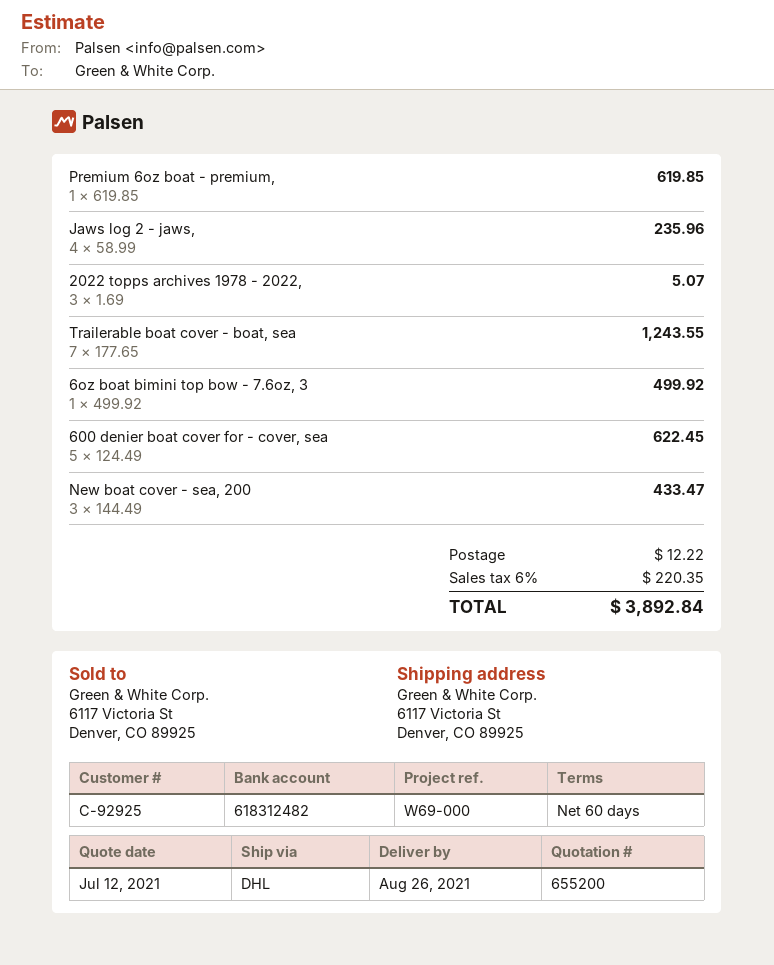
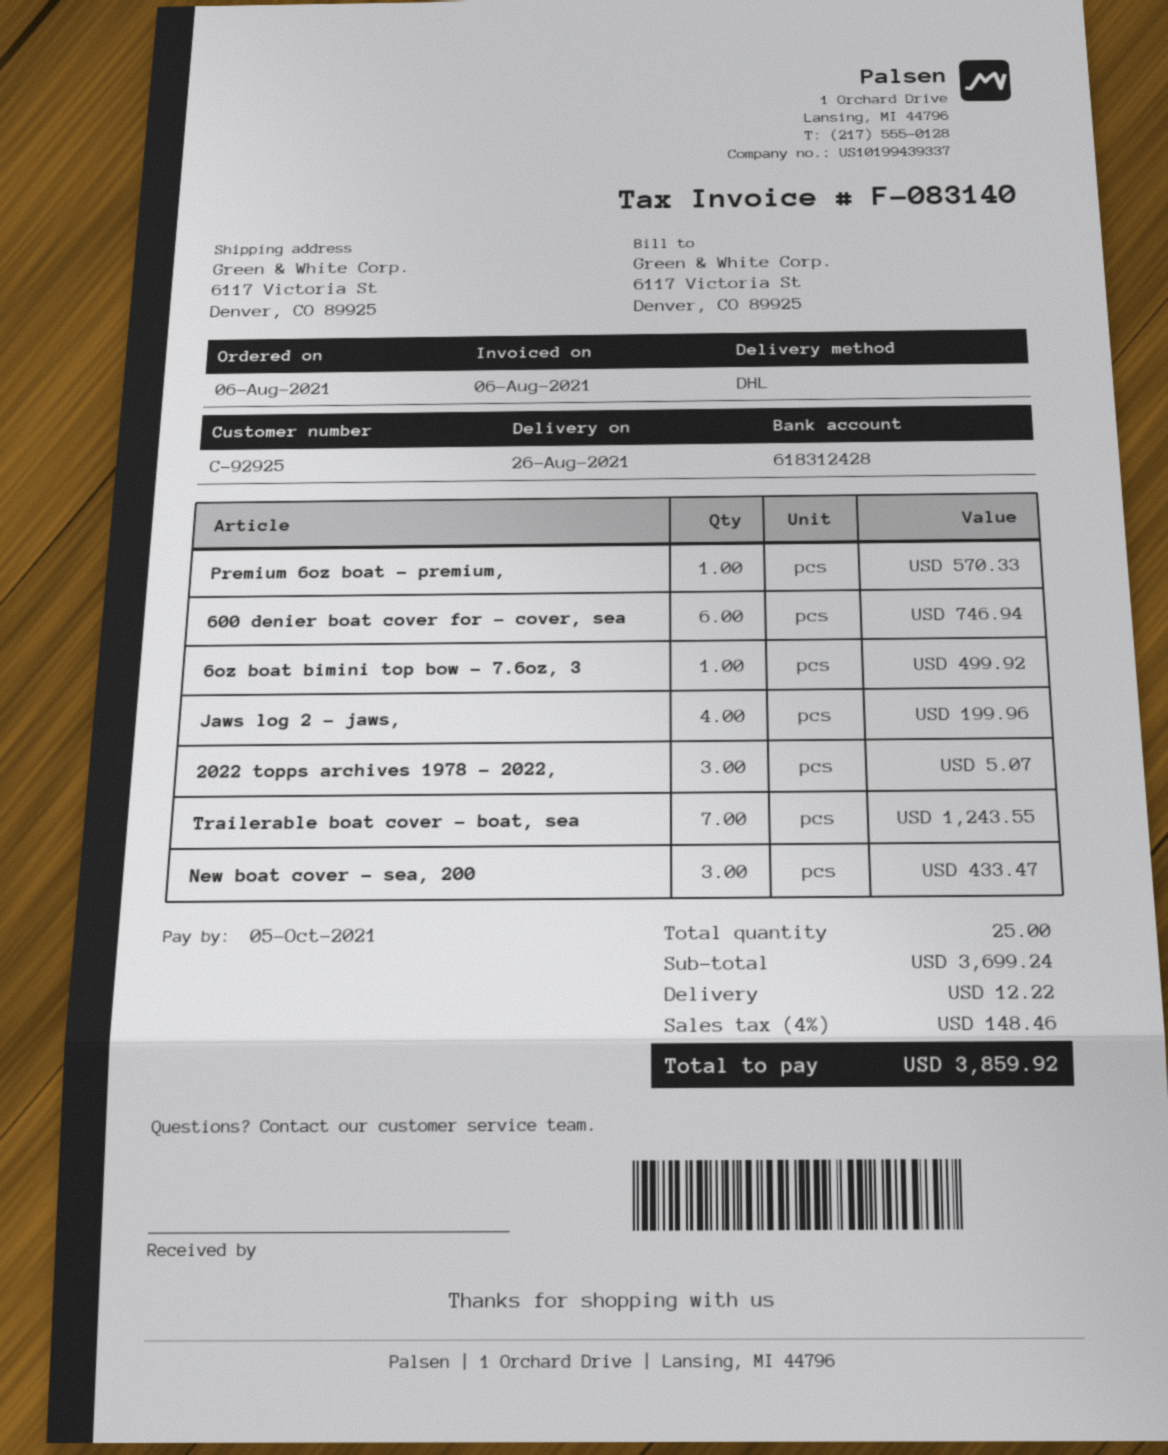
bank account: 618312482 -> 618312428
Premium 6oz boat - premium,: 1 for 619.85 -> 1 for 570.33
Jaws log 2 - jaws,: 4 for 235.96 -> 4 for 199.96
600 denier boat cover for - cover, sea: 5 for 622.45 -> 6 for 746.94
tax: 6% = 220.35 -> 4% = 148.46
total: 3892.84 -> 3859.92

